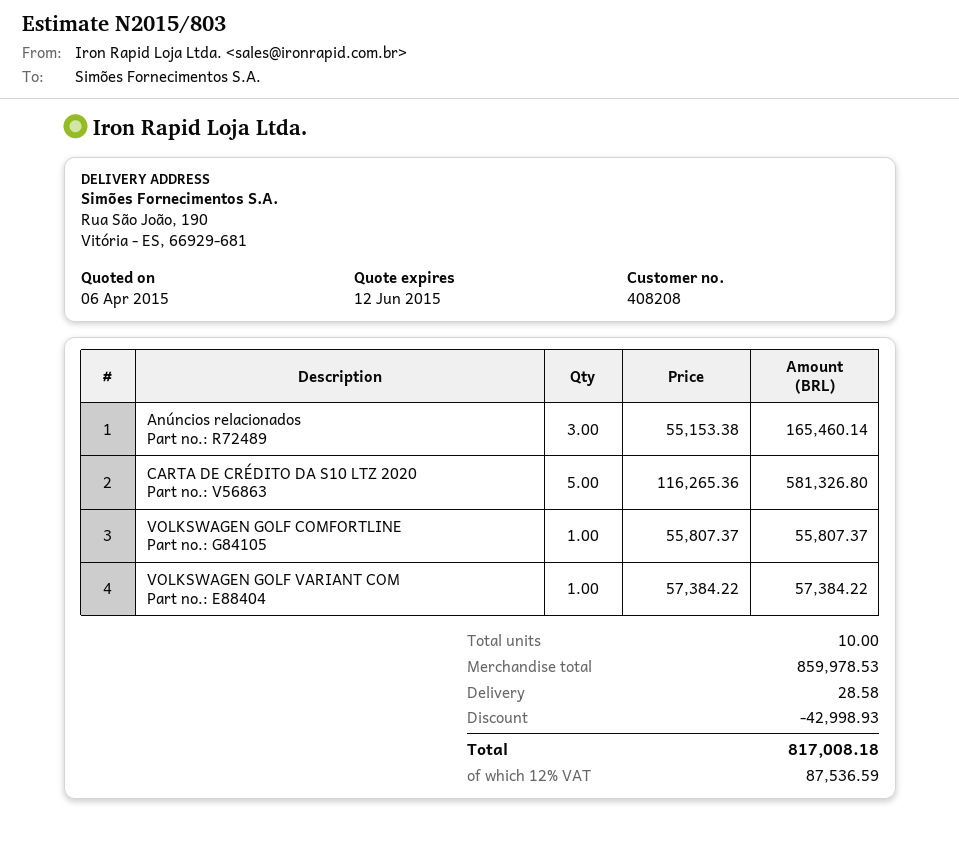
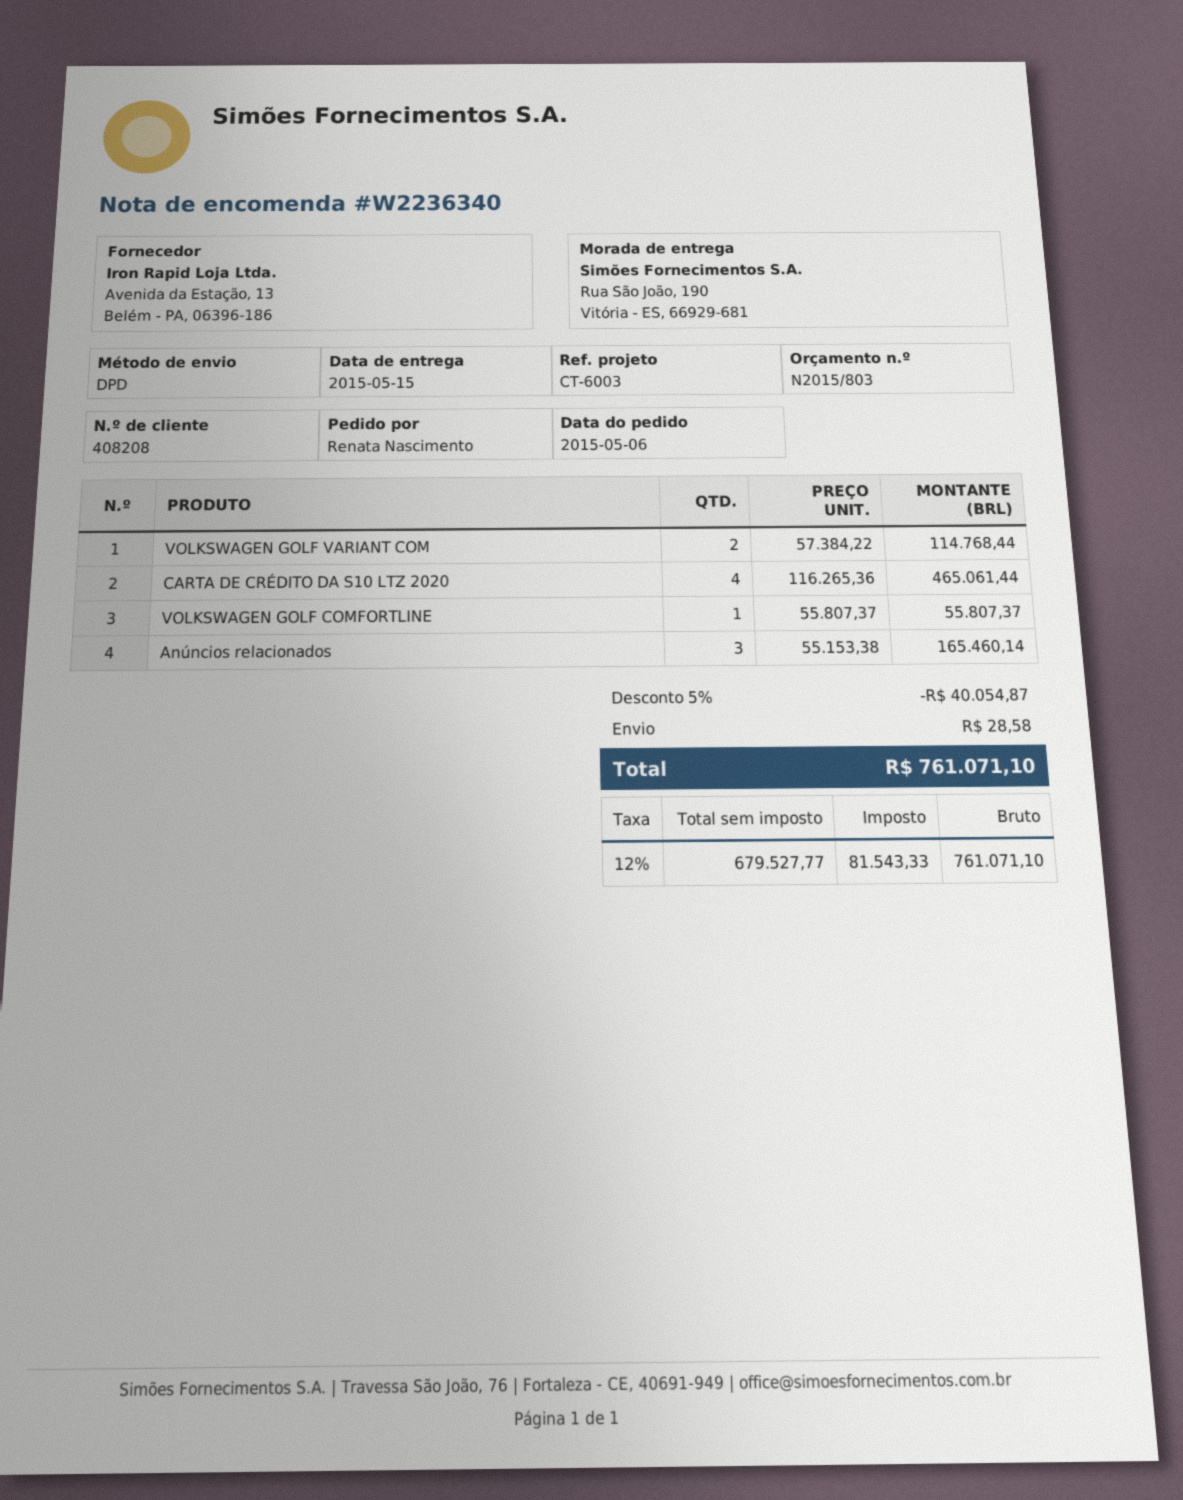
CARTA DE CRÉDITO DA S10 LTZ 2020: 5 x 116265.36 = 581326.80 -> 4 x 116265.36 = 465061.44
VOLKSWAGEN GOLF VARIANT COM: 1 x 57384.22 = 57384.22 -> 2 x 57384.22 = 114768.44
discount: 42998.93 -> 40054.87
tax: 12% = 87536.59 -> 12% = 81543.33
total: 817008.18 -> 761071.10

